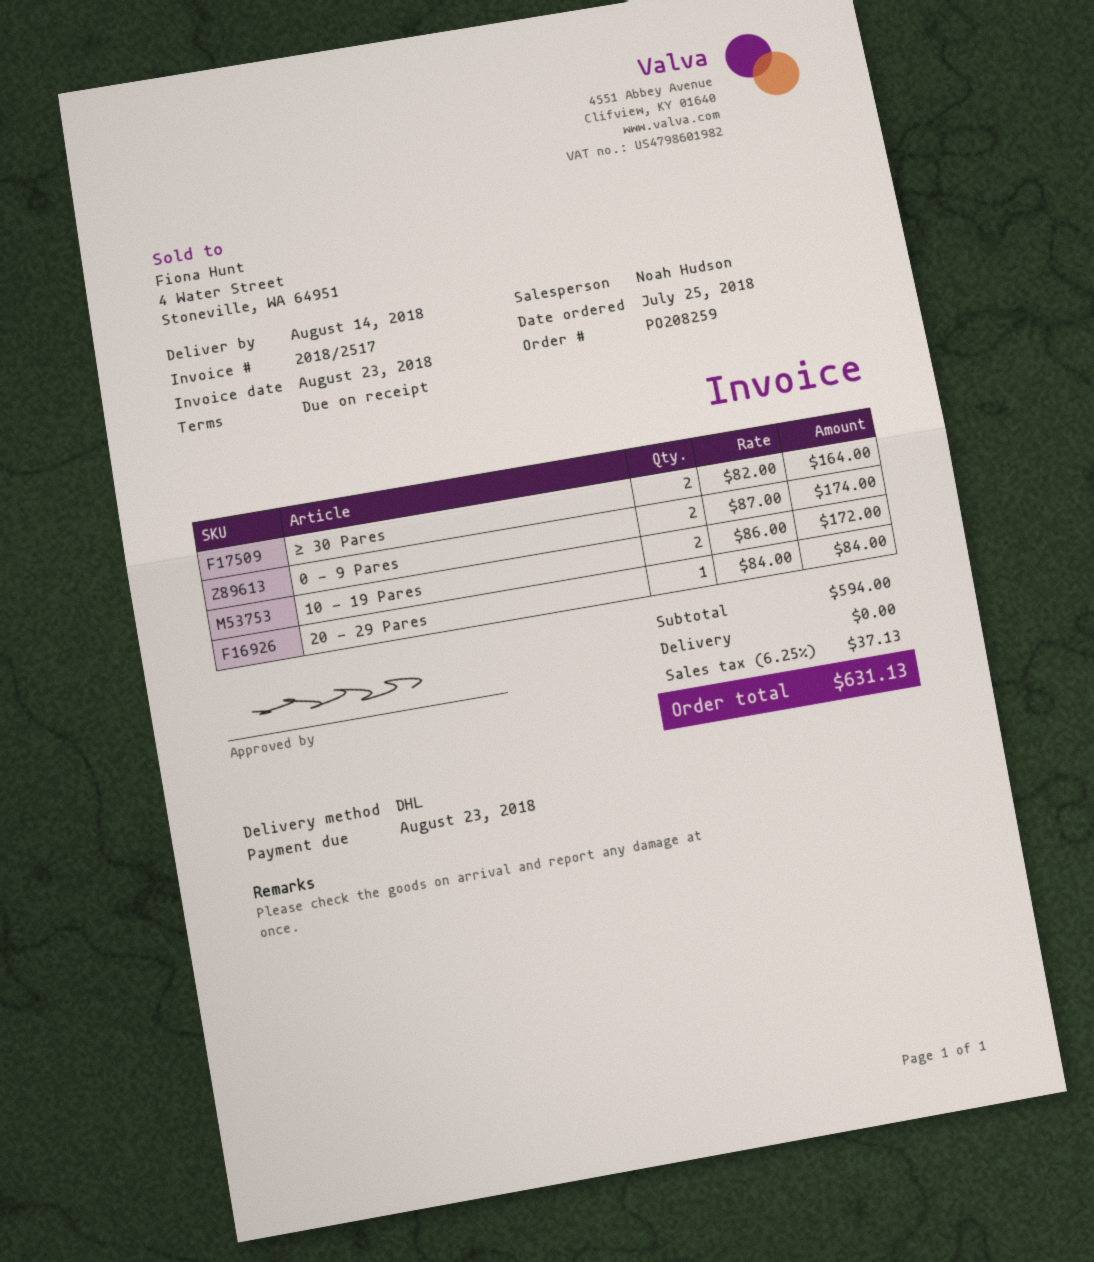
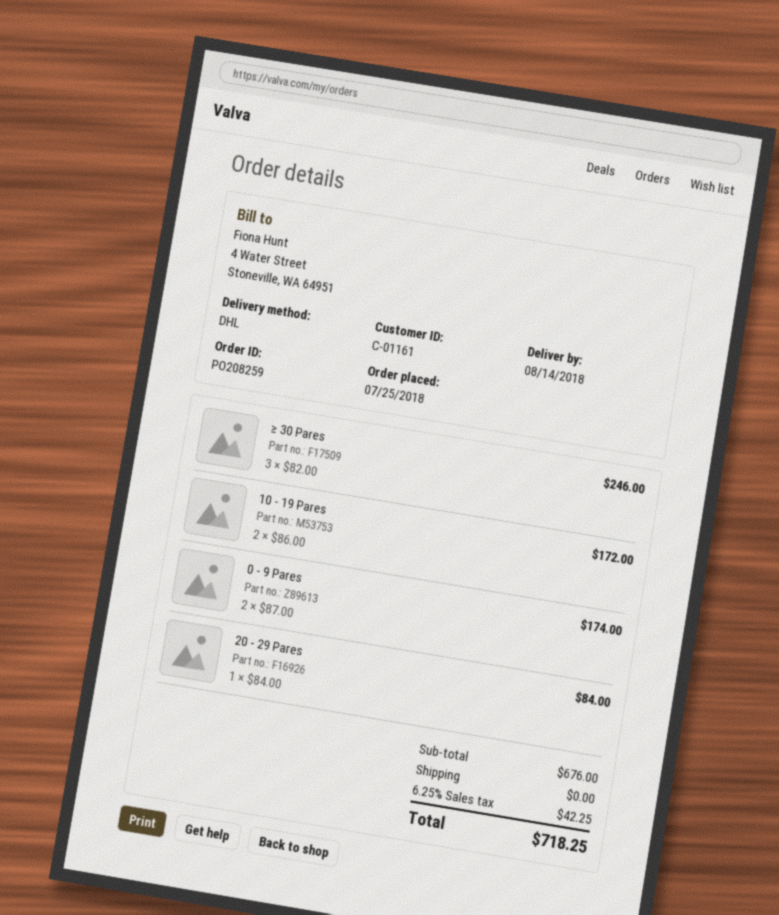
≥ 30 Pares: 2 x 82.00 = 164.00 -> 3 x 82.00 = 246.00
subtotal: 594.00 -> 676.00
tax: 6.25% = 37.13 -> 6.25% = 42.25
total: 631.13 -> 718.25

